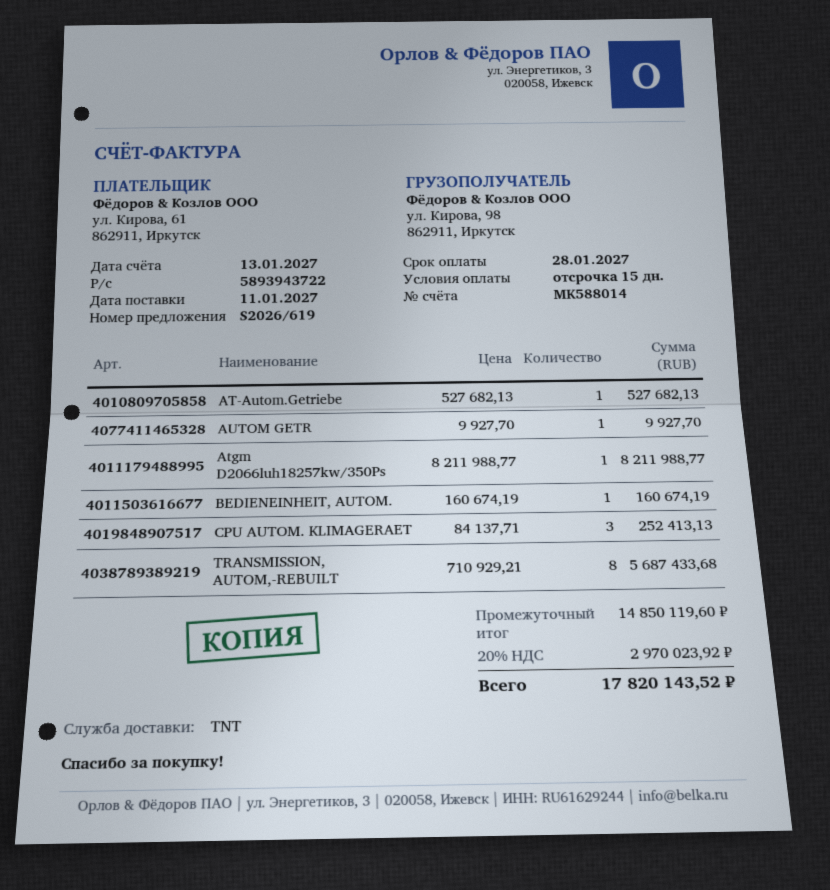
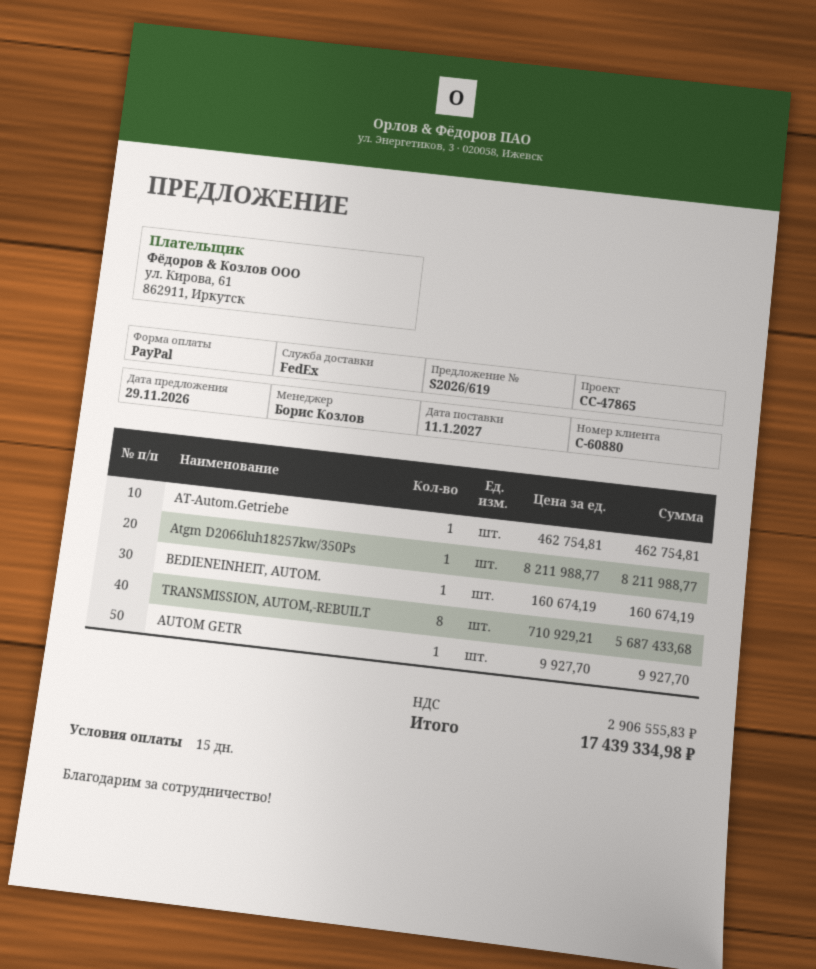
shipping method: TNT -> FedEx
AT-Autom.Getriebe: 1 x 527682.13 = 527682.13 -> 1 x 462754.81 = 462754.81
CPU AUTOM. KLIMAGERAET: 3 x 84137.71 = 252413.13 -> none
tax: 2970023.92 -> 2906555.83
total: 17820143.52 -> 17439334.98

